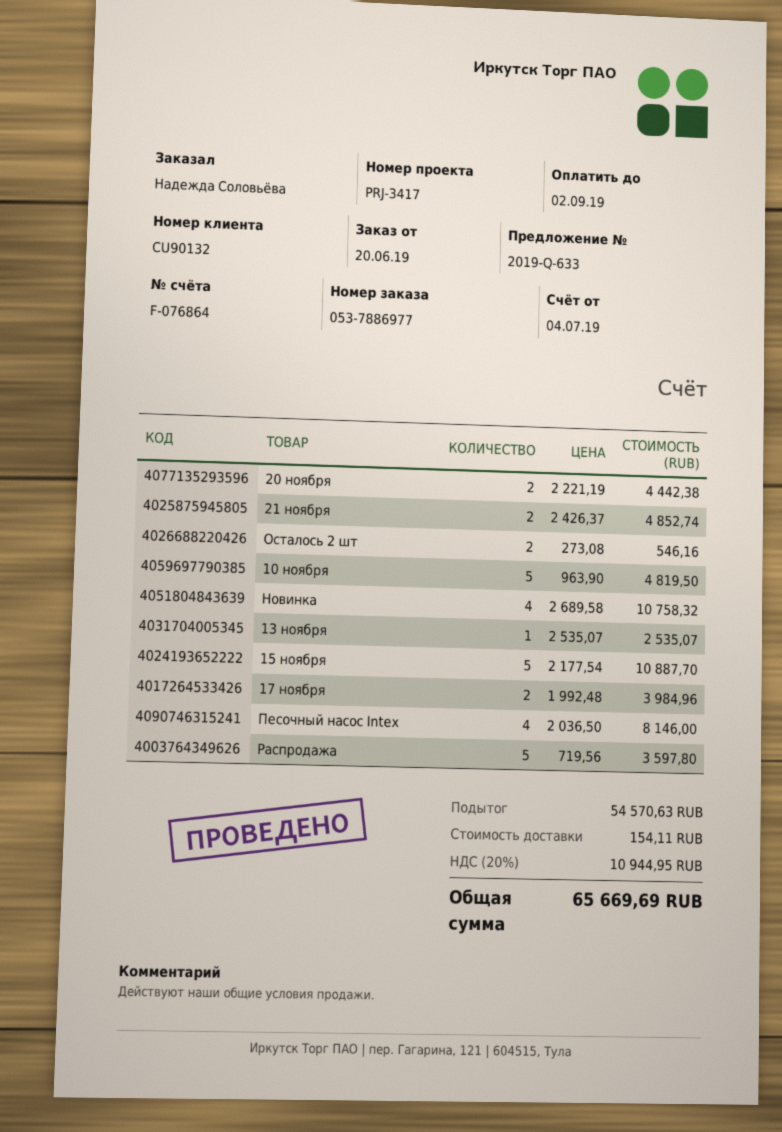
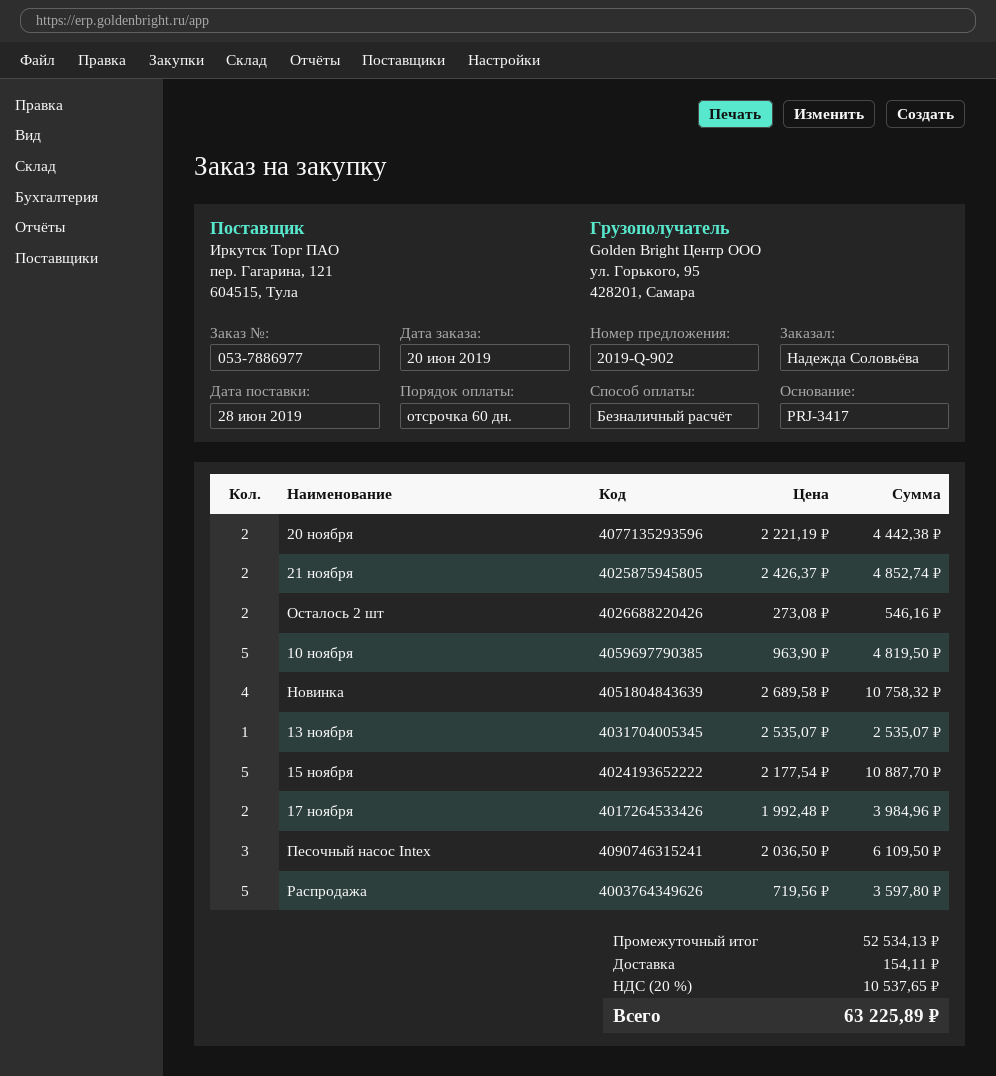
quote number: 2019-Q-633 -> 2019-Q-902
Песочный насос Intex: 4 x 2036.50 = 8146.00 -> 3 x 2036.50 = 6109.50
subtotal: 54570.63 -> 52534.13
tax: 20% = 10944.95 -> 20% = 10537.65
total: 65669.69 -> 63225.89

